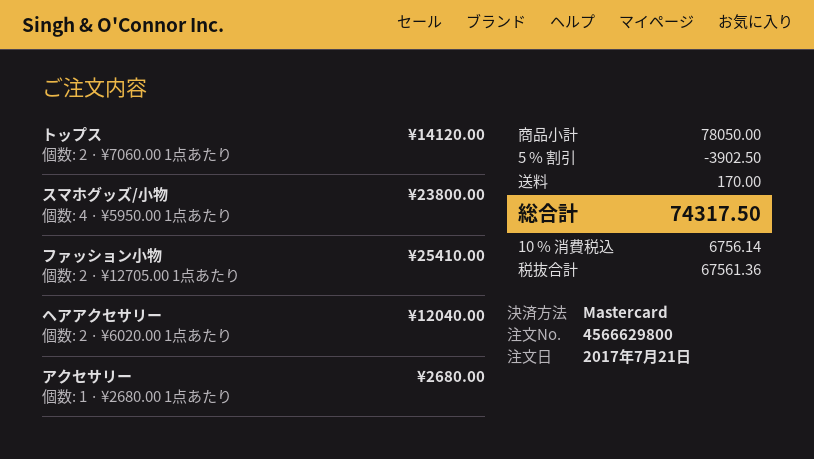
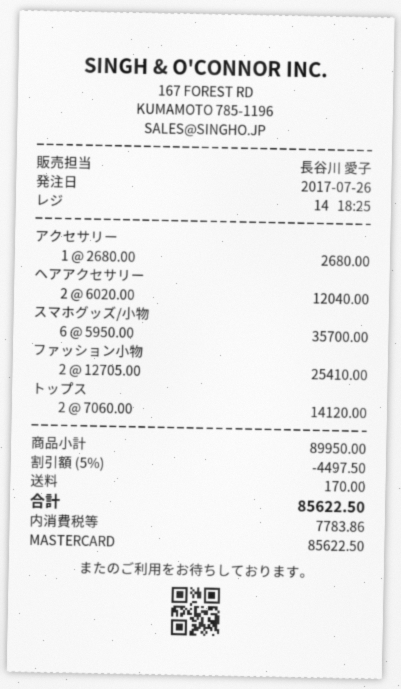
order date: 2017-07-21 -> 2017-07-26
スマホグッズ/小物: 4 x 5950.00 = 23800.00 -> 6 x 5950.00 = 35700.00
subtotal: 78050.00 -> 89950.00
discount: 5% = 3902.50 -> 5% = 4497.50
tax: 6756.14 -> 7783.86
total: 74317.50 -> 85622.50

